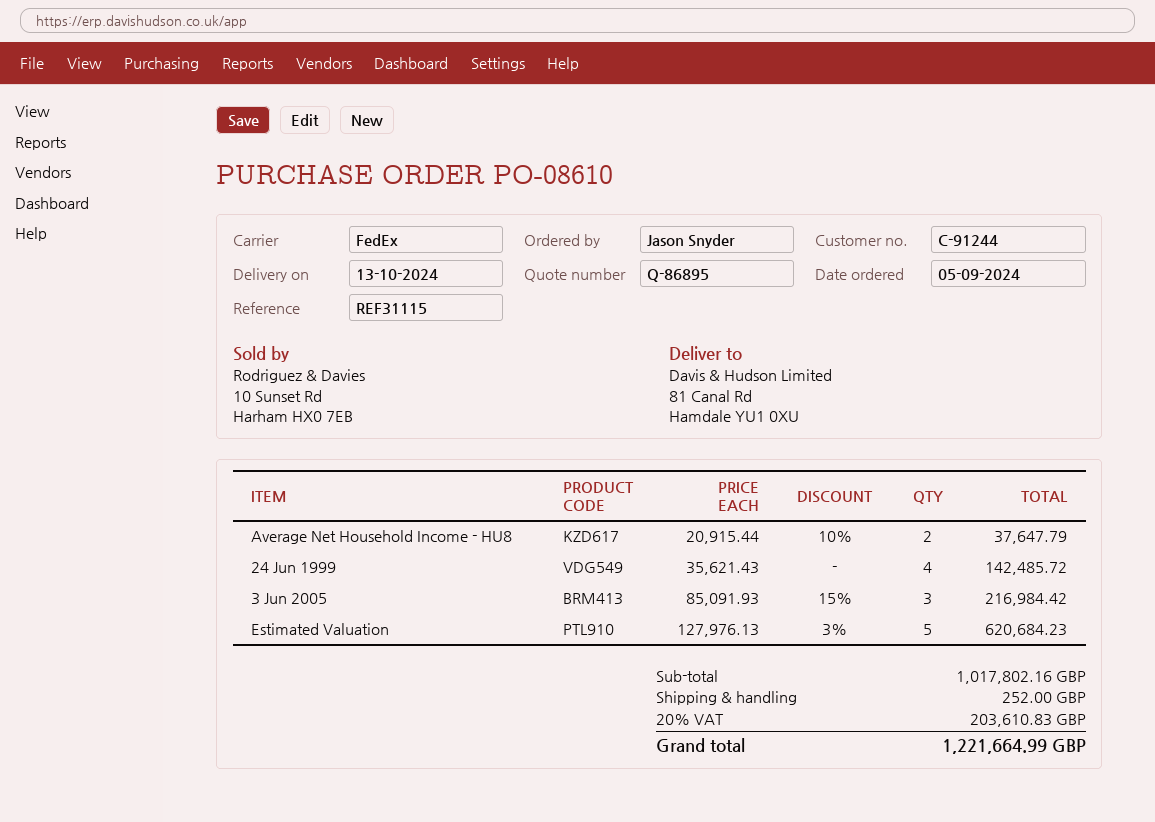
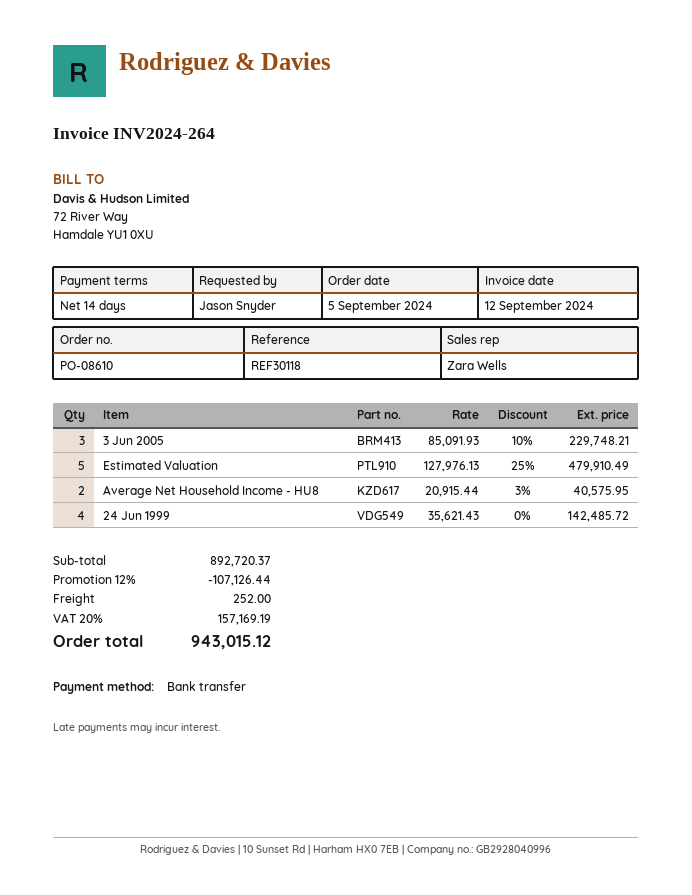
reference: REF31115 -> REF30118
Average Net Household Income - HU8: 2 x 20915.44 - 10% = 37647.79 -> 2 x 20915.44 - 3% = 40575.95
3 Jun 2005: 3 x 85091.93 - 15% = 216984.42 -> 3 x 85091.93 - 10% = 229748.21
Estimated Valuation: 5 x 127976.13 - 3% = 620684.23 -> 5 x 127976.13 - 25% = 479910.49
subtotal: 1017802.16 -> 892720.37
discount: none -> 12% = 107126.44
tax: 20% = 203610.83 -> 20% = 157169.19
total: 1221664.99 -> 943015.12

